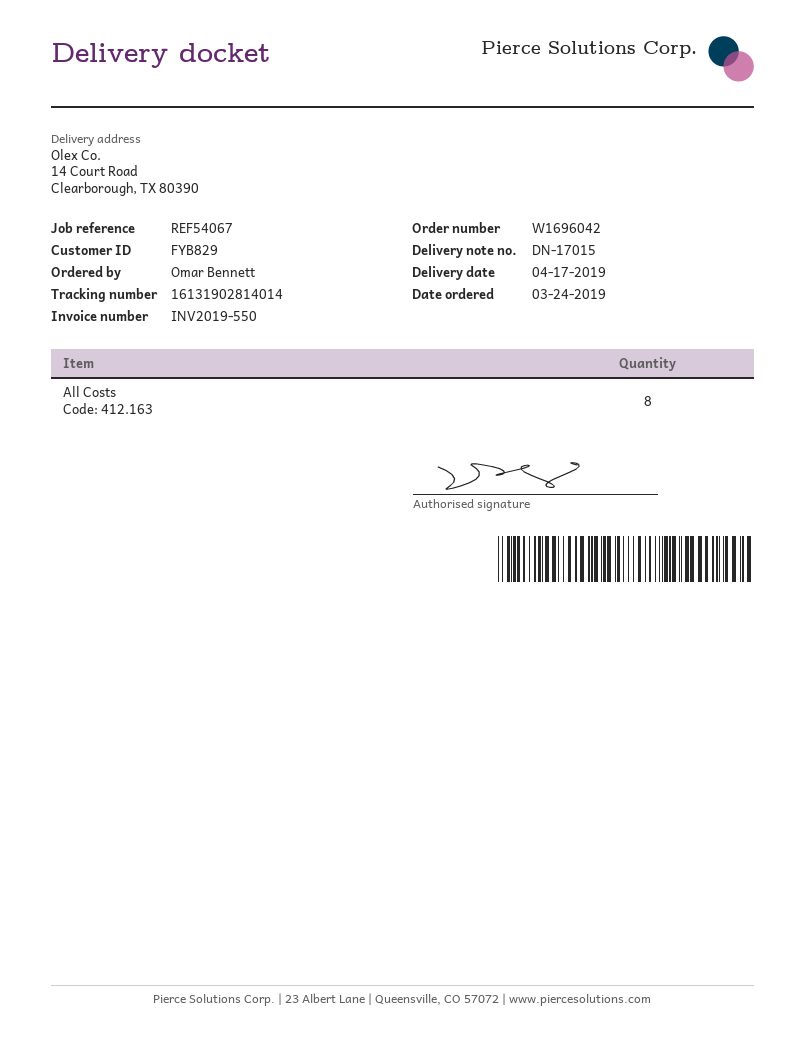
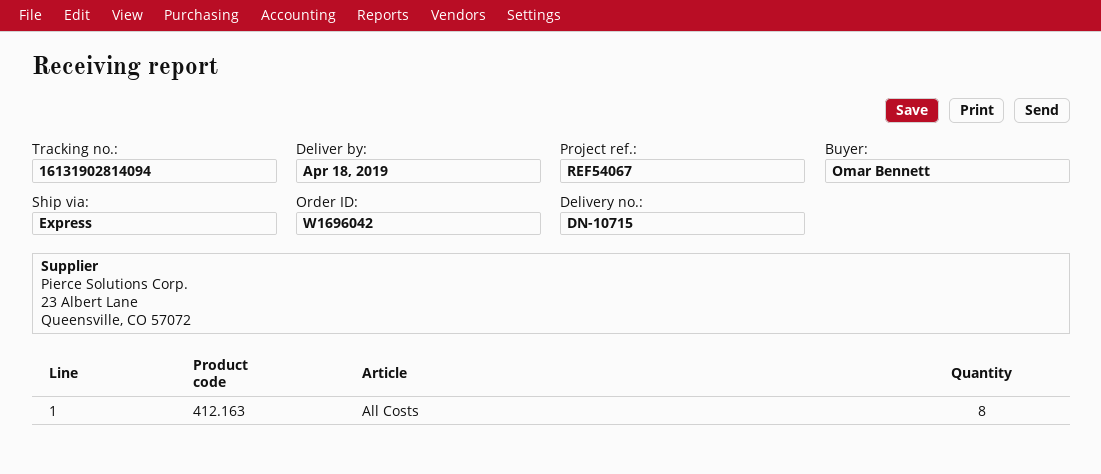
delivery note number: DN-17015 -> DN-10715
delivery date: 2019-04-17 -> 2019-04-18
tracking number: 16131902814014 -> 16131902814094

